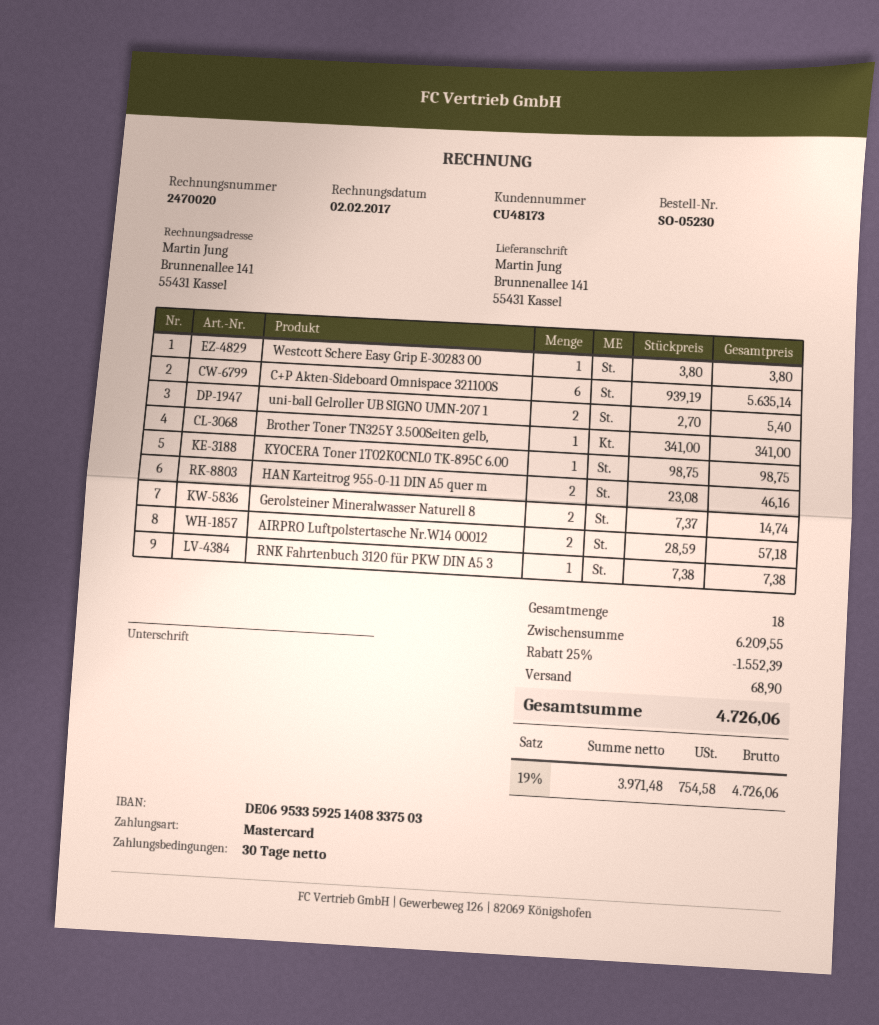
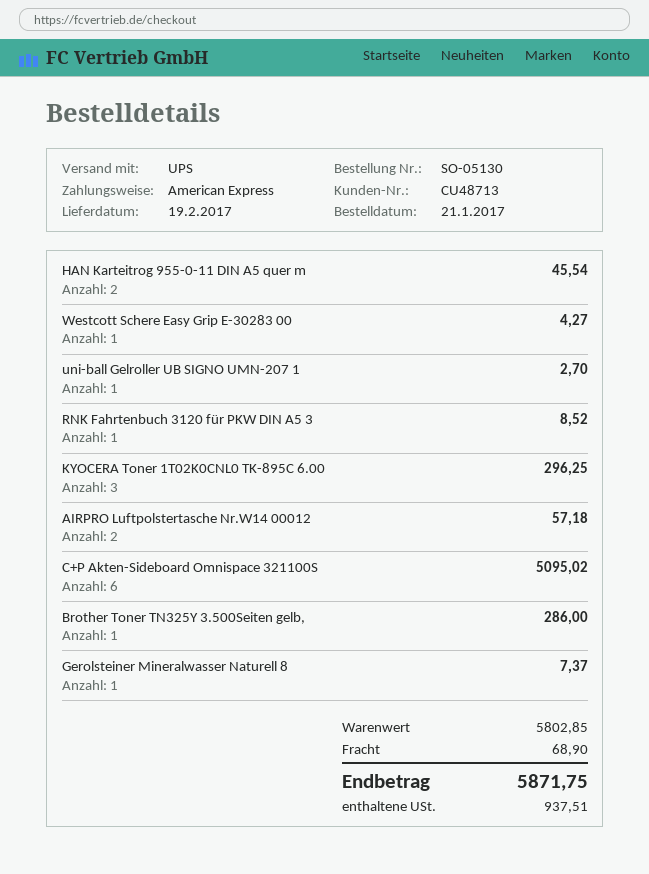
order number: SO-05230 -> SO-05130
customer number: CU48173 -> CU48713
payment method: Mastercard -> American Express
Westcott Schere Easy Grip E-30283 00: 1 for 3.80 -> 1 for 4.27
C+P Akten-Sideboard Omnispace 321100S: 6 for 5635.14 -> 6 for 5095.02
uni-ball Gelroller UB SIGNO UMN-207 1: 2 for 5.40 -> 1 for 2.70
Brother Toner TN325Y 3.500Seiten gelb,: 1 for 341.00 -> 1 for 286.00
KYOCERA Toner 1T02K0CNL0 TK-895C 6.00: 1 for 98.75 -> 3 for 296.25
HAN Karteitrog 955-0-11 DIN A5 quer m: 2 for 46.16 -> 2 for 45.54
Gerolsteiner Mineralwasser Naturell 8: 2 for 14.74 -> 1 for 7.37
RNK Fahrtenbuch 3120 für PKW DIN A5 3: 1 for 7.38 -> 1 for 8.52
subtotal: 6209.55 -> 5802.85
discount: 25% = 1552.39 -> none
tax: 754.58 -> 937.51
total: 4726.06 -> 5871.75

